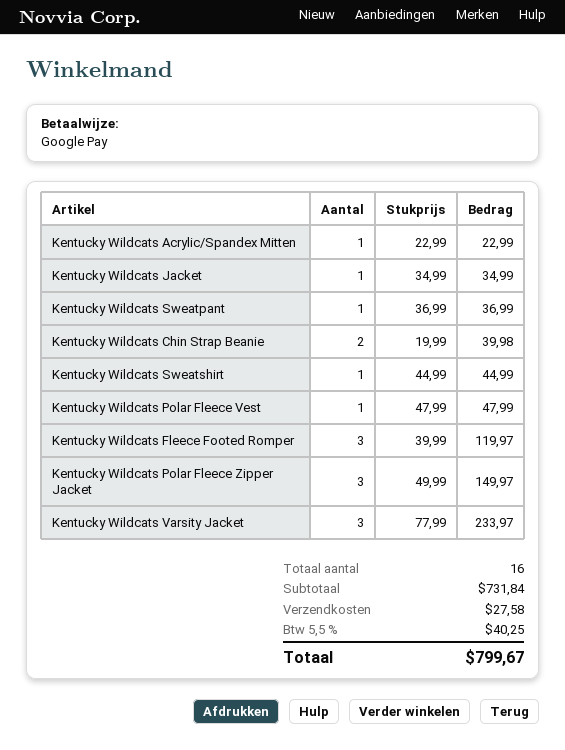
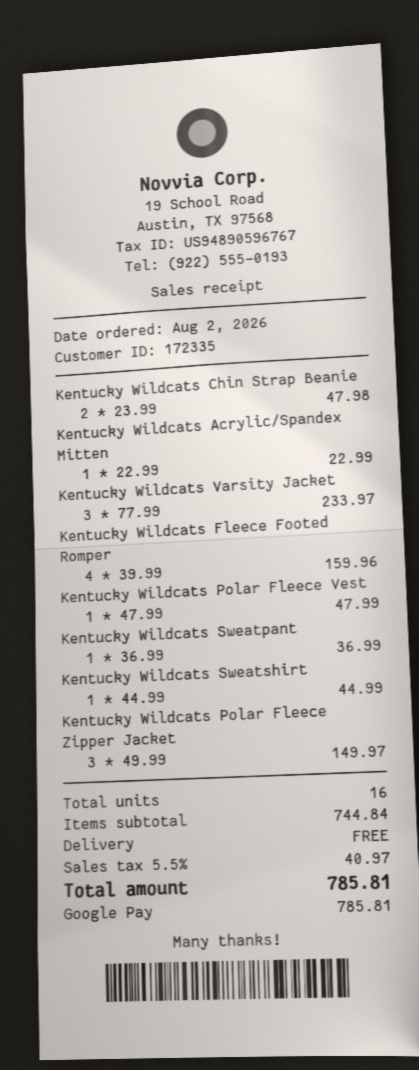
Kentucky Wildcats Jacket: 1 x 34.99 = 34.99 -> none
Kentucky Wildcats Chin Strap Beanie: 2 x 19.99 = 39.98 -> 2 x 23.99 = 47.98
Kentucky Wildcats Fleece Footed Romper: 3 x 39.99 = 119.97 -> 4 x 39.99 = 159.96
subtotal: 731.84 -> 744.84
shipping: 27.58 -> 0.00
tax: 5.5% = 40.25 -> 5.5% = 40.97
total: 799.67 -> 785.81

